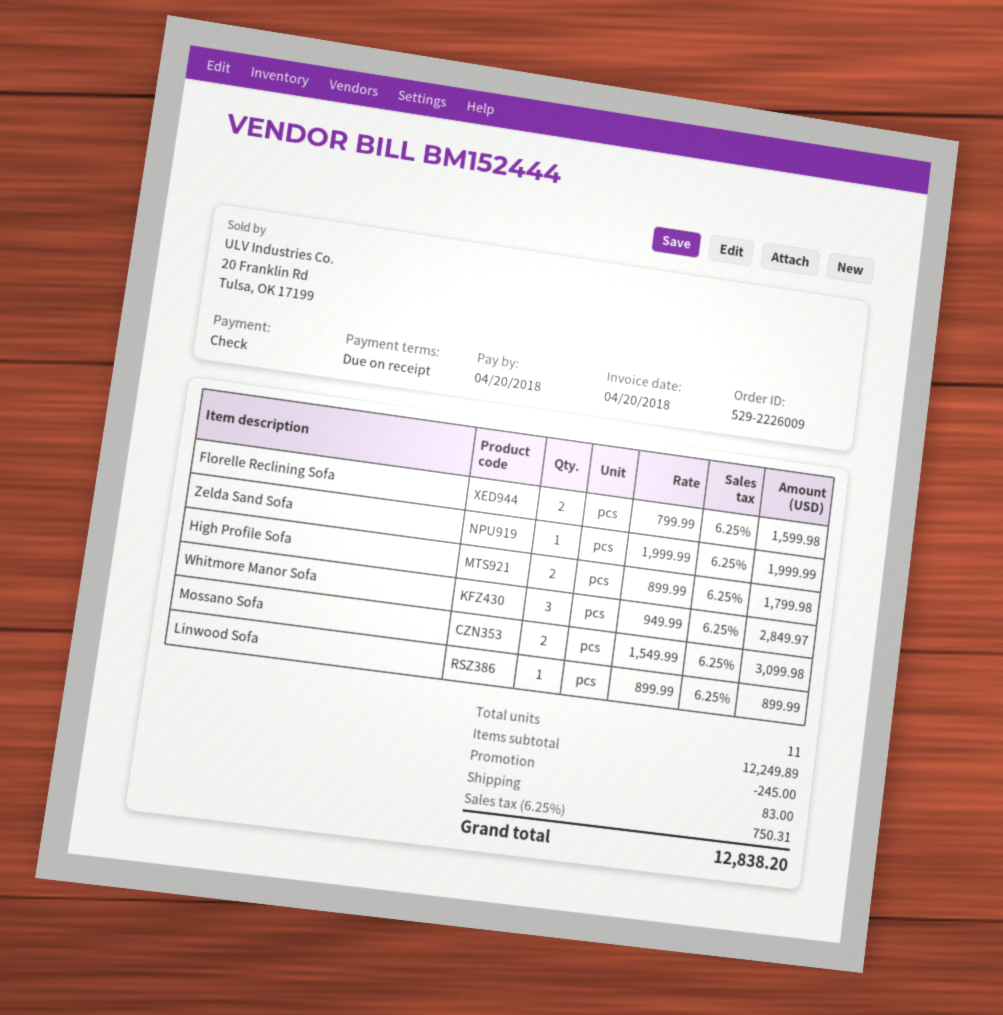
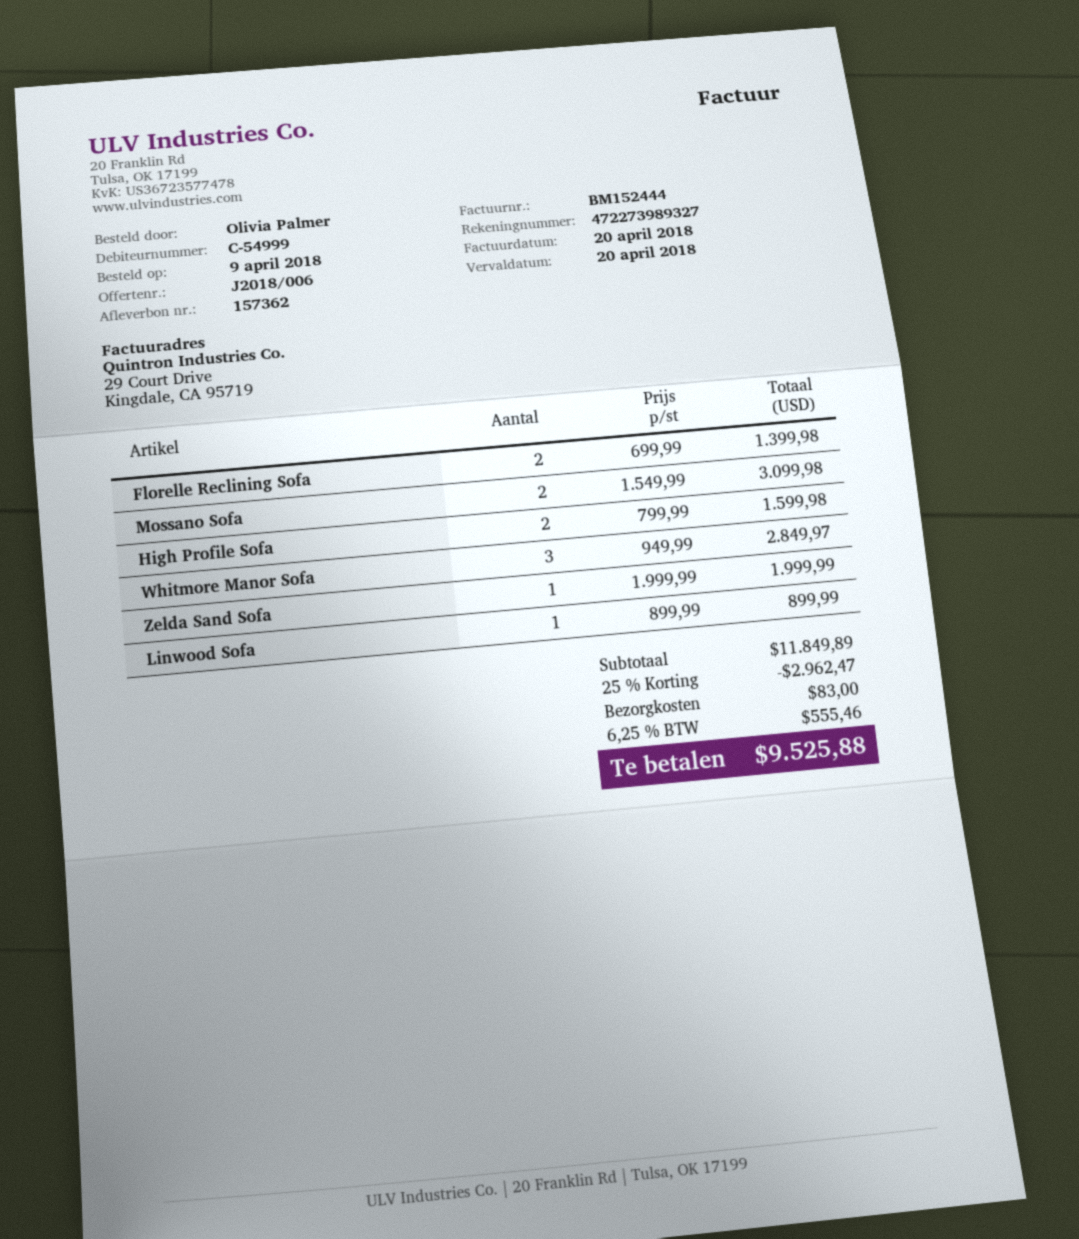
Florelle Reclining Sofa: 2 x 799.99 = 1599.98 -> 2 x 699.99 = 1399.98
High Profile Sofa: 2 x 899.99 = 1799.98 -> 2 x 799.99 = 1599.98
subtotal: 12249.89 -> 11849.89
discount: 245.00 -> 2962.47
tax: 6.25% = 750.31 -> 6.25% = 555.46
total: 12838.20 -> 9525.88

